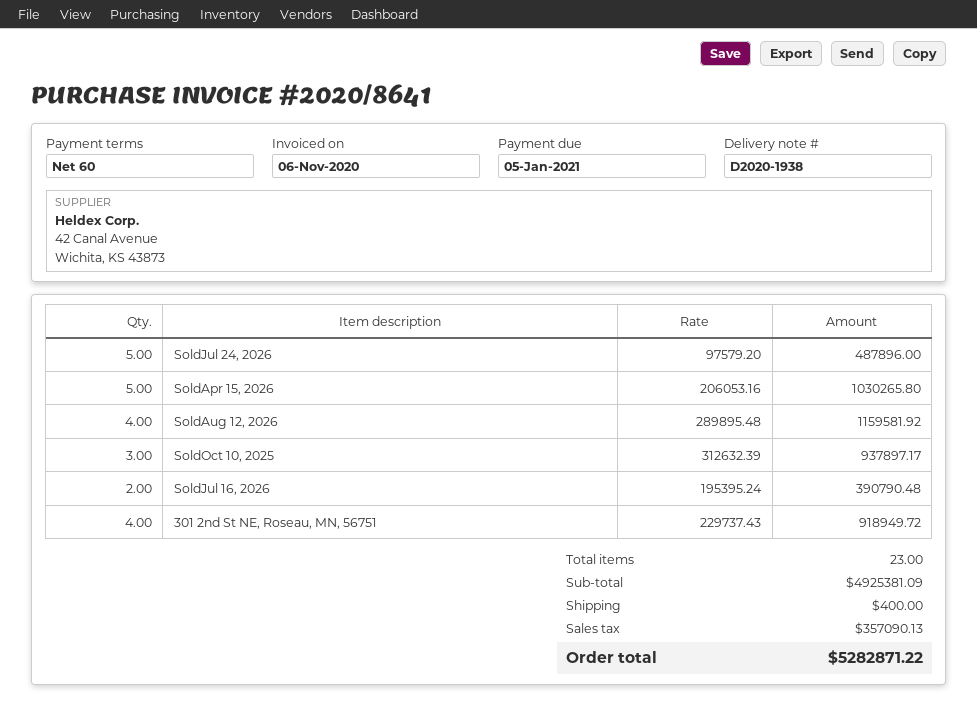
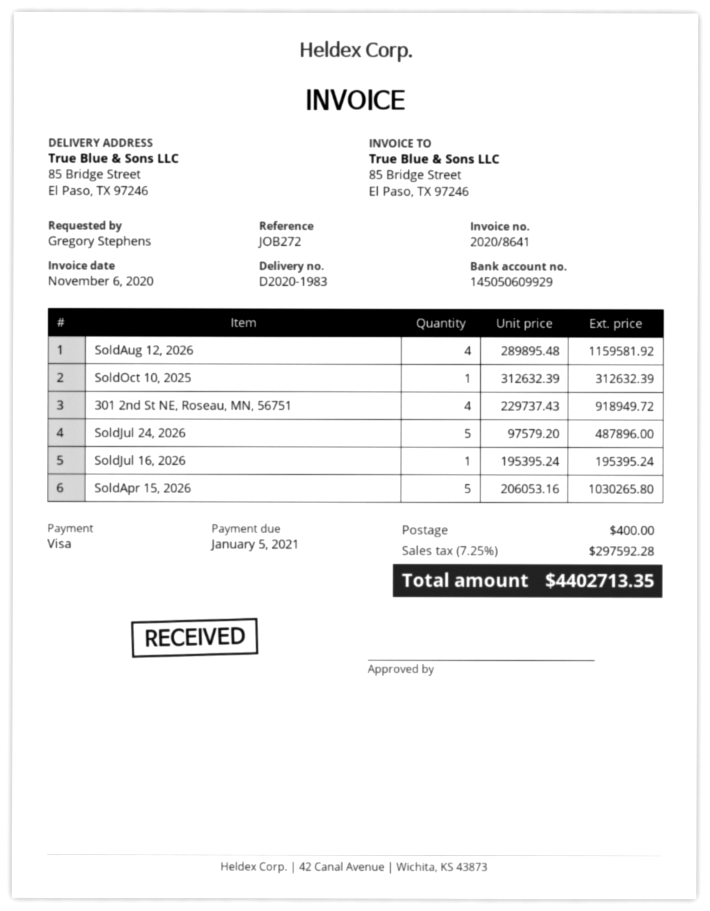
delivery note number: D2020-1938 -> D2020-1983
SoldOct 10, 2025: 3 x 312632.39 = 937897.17 -> 1 x 312632.39 = 312632.39
SoldJul 16, 2026: 2 x 195395.24 = 390790.48 -> 1 x 195395.24 = 195395.24
tax: 357090.13 -> 297592.28
total: 5282871.22 -> 4402713.35

